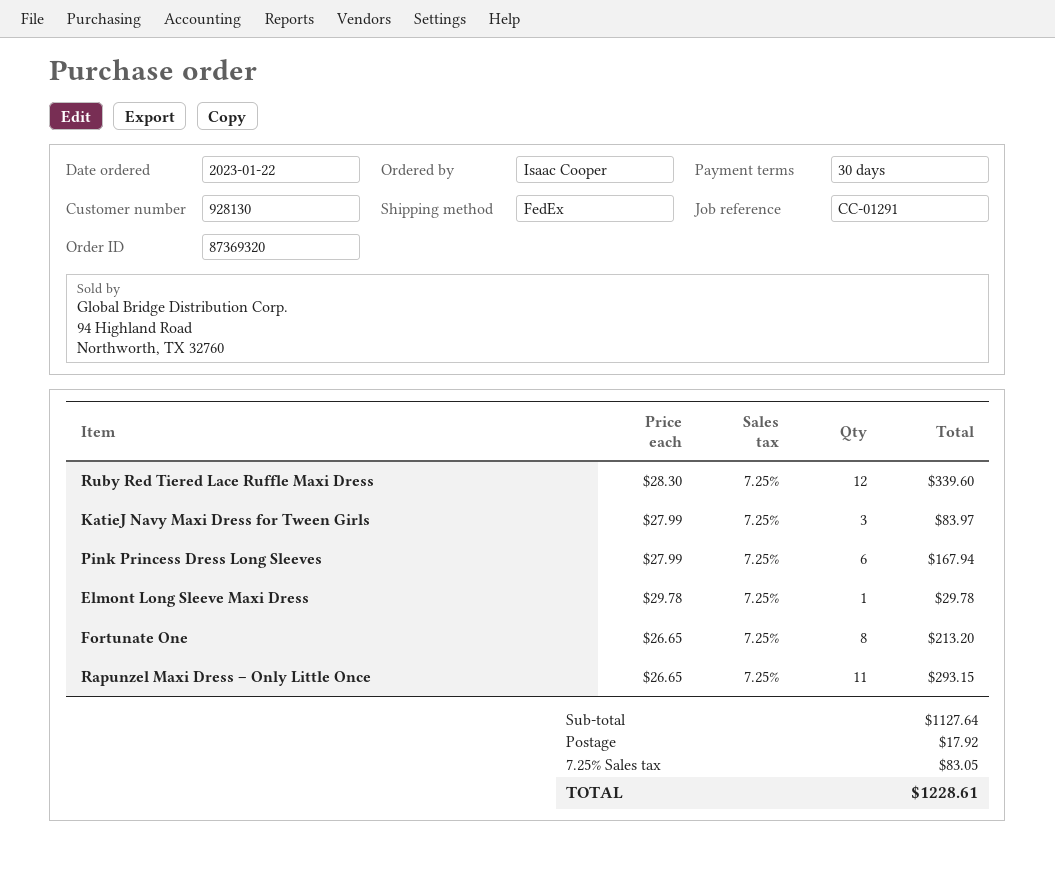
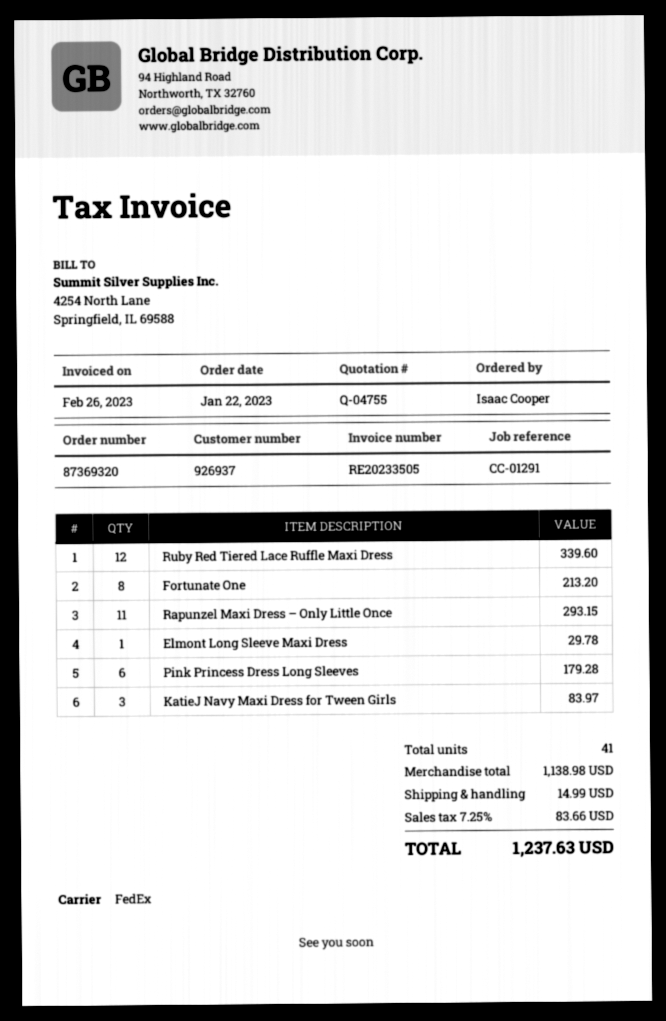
customer number: 928130 -> 926937
Pink Princess Dress Long Sleeves: 6 for 167.94 -> 6 for 179.28
subtotal: 1127.64 -> 1138.98
shipping: 17.92 -> 14.99
tax: 7.25% = 83.05 -> 7.25% = 83.66
total: 1228.61 -> 1237.63

